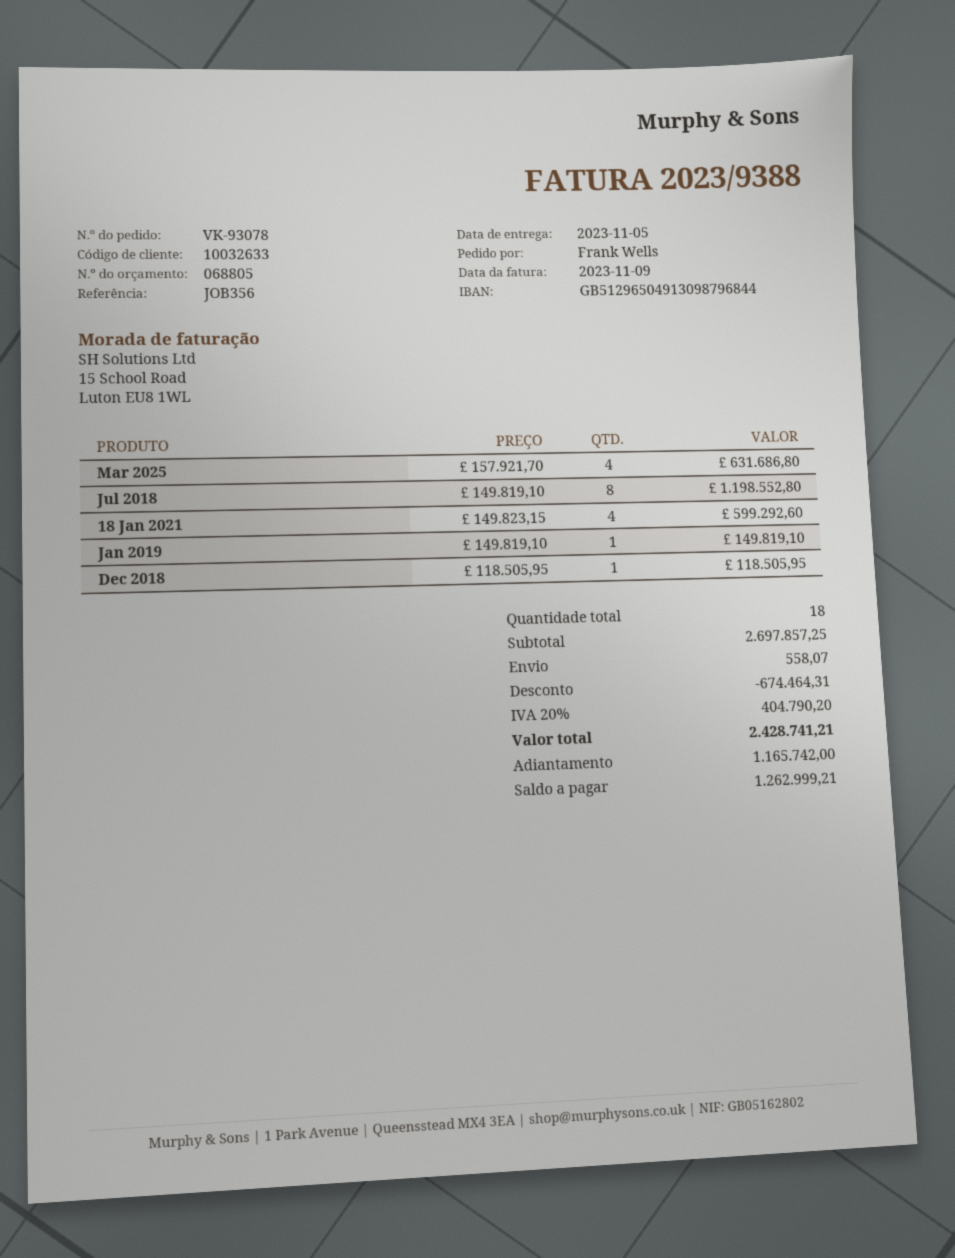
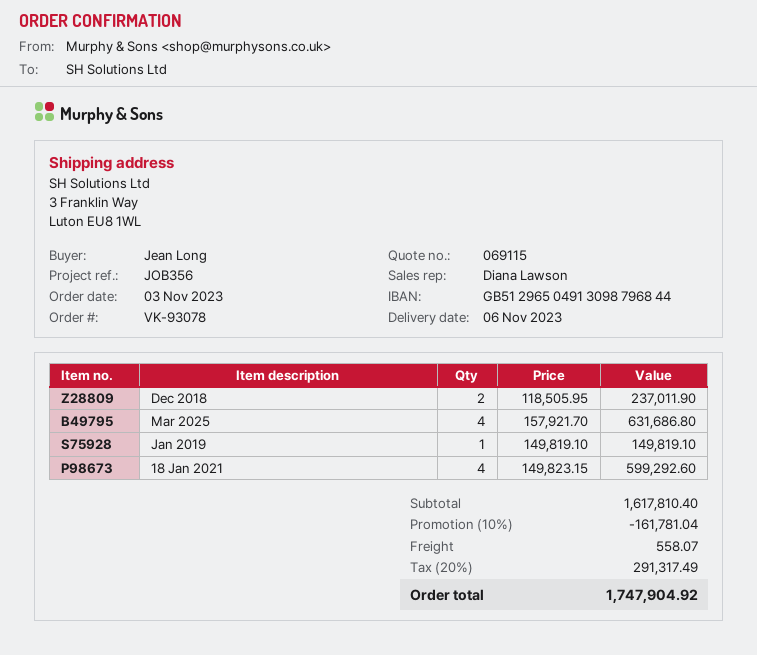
quote number: 068805 -> 069115
delivery date: 2023-11-05 -> 2023-11-06
ordered by: Frank Wells -> Jean Long
Jul 2018: 8 x 149819.10 = 1198552.80 -> none
Dec 2018: 1 x 118505.95 = 118505.95 -> 2 x 118505.95 = 237011.90
subtotal: 2697857.25 -> 1617810.40
discount: 674464.31 -> 161781.04
tax: 20% = 404790.20 -> 20% = 291317.49
total: 2428741.21 -> 1747904.92

